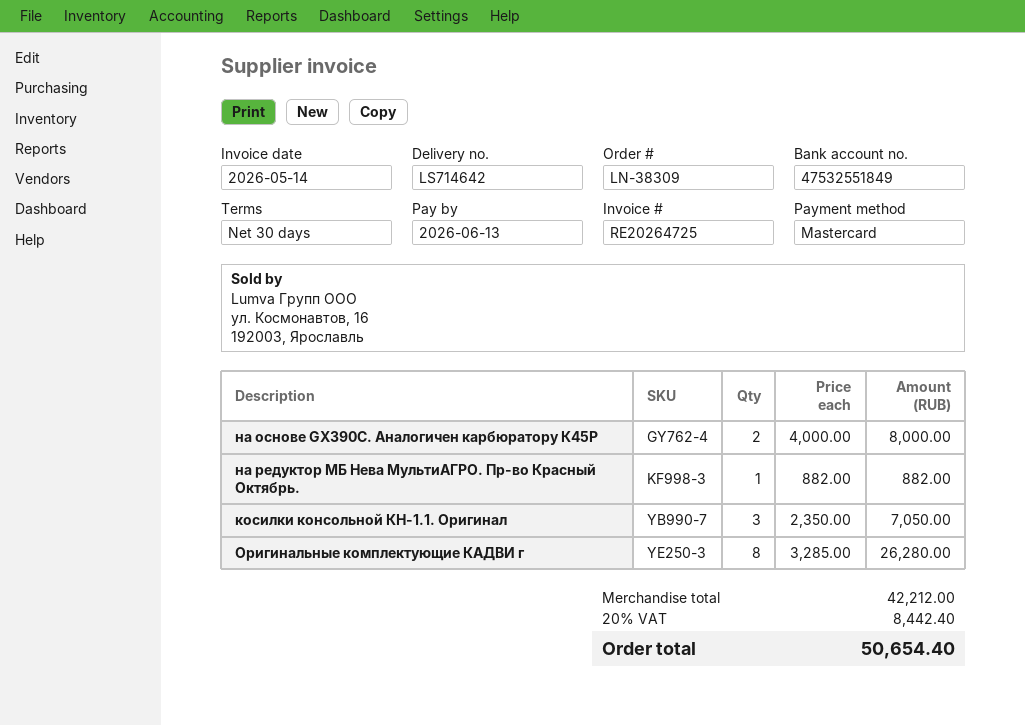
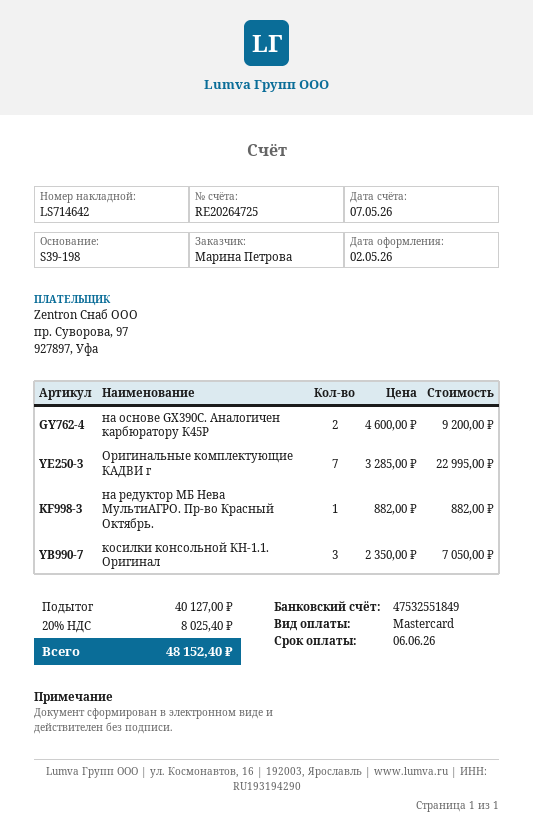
invoice date: 2026-05-14 -> 2026-05-07
due date: 2026-06-13 -> 2026-06-06
на основе GX390C. Аналогичен карбюратору К45Р: 2 x 4000.00 = 8000.00 -> 2 x 4600.00 = 9200.00
Оригинальные комплектующие КАДВИ г: 8 x 3285.00 = 26280.00 -> 7 x 3285.00 = 22995.00
subtotal: 42212.00 -> 40127.00
tax: 20% = 8442.40 -> 20% = 8025.40
total: 50654.40 -> 48152.40

